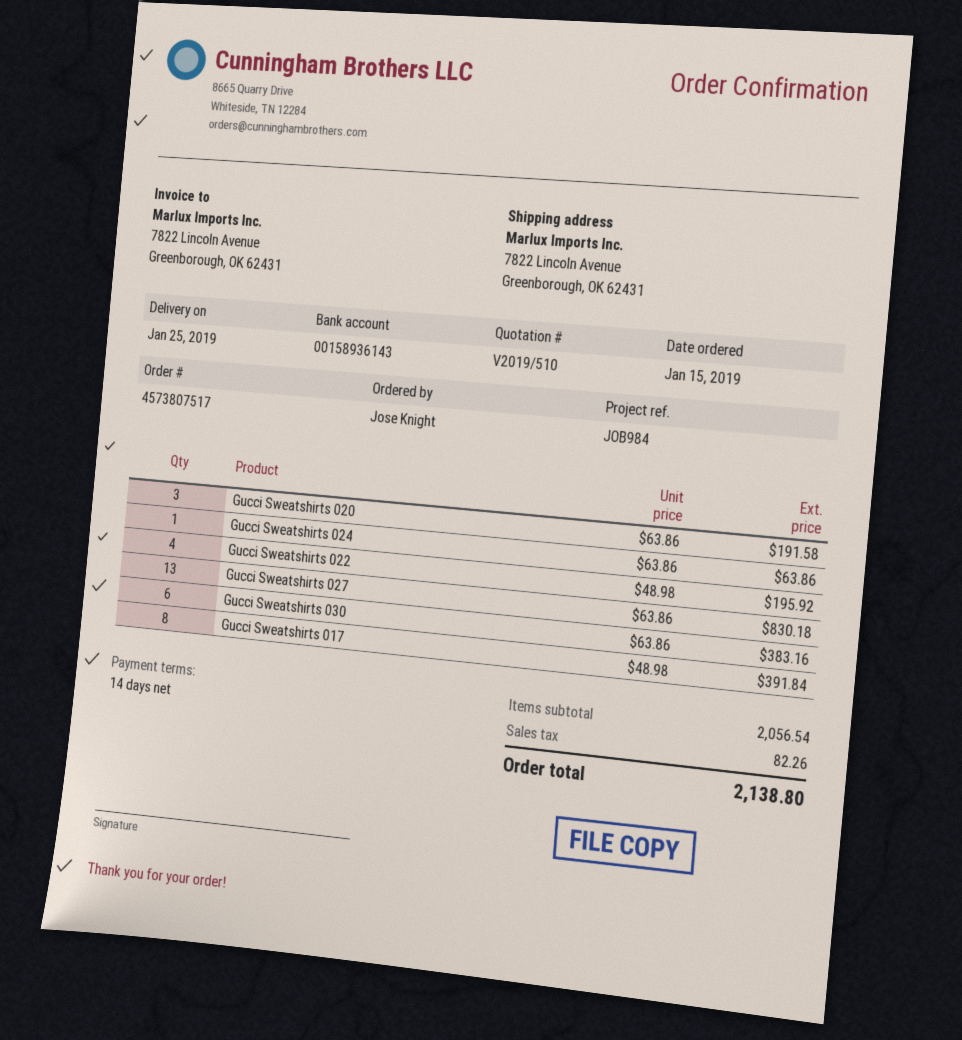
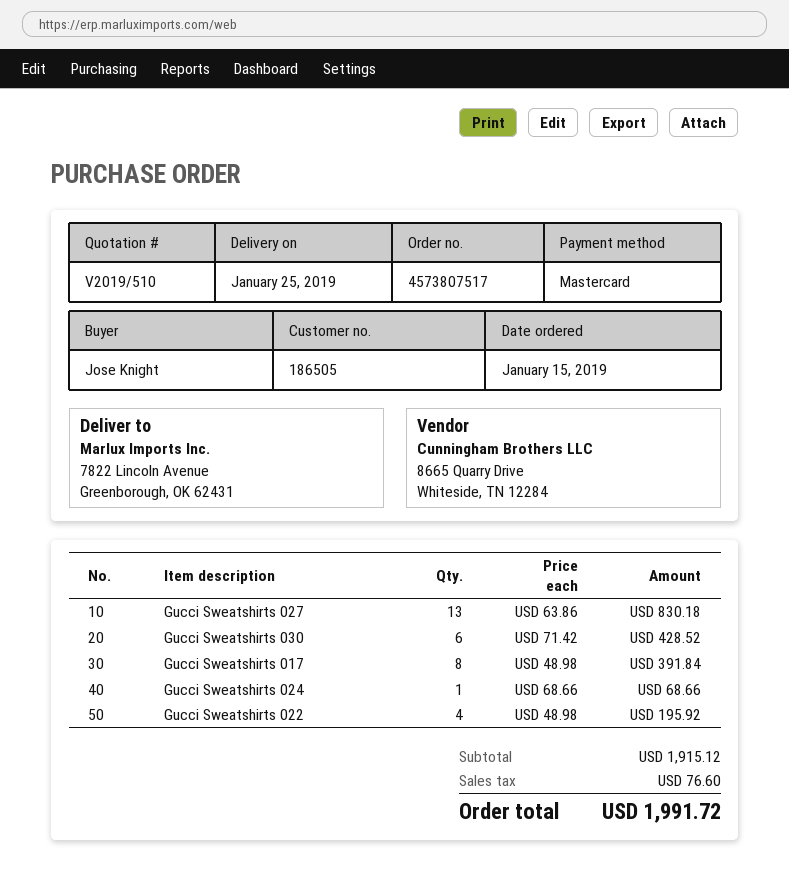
Gucci Sweatshirts 020: 3 x 63.86 = 191.58 -> none
Gucci Sweatshirts 024: 1 x 63.86 = 63.86 -> 1 x 68.66 = 68.66
Gucci Sweatshirts 030: 6 x 63.86 = 383.16 -> 6 x 71.42 = 428.52
subtotal: 2056.54 -> 1915.12
tax: 82.26 -> 76.60
total: 2138.80 -> 1991.72

